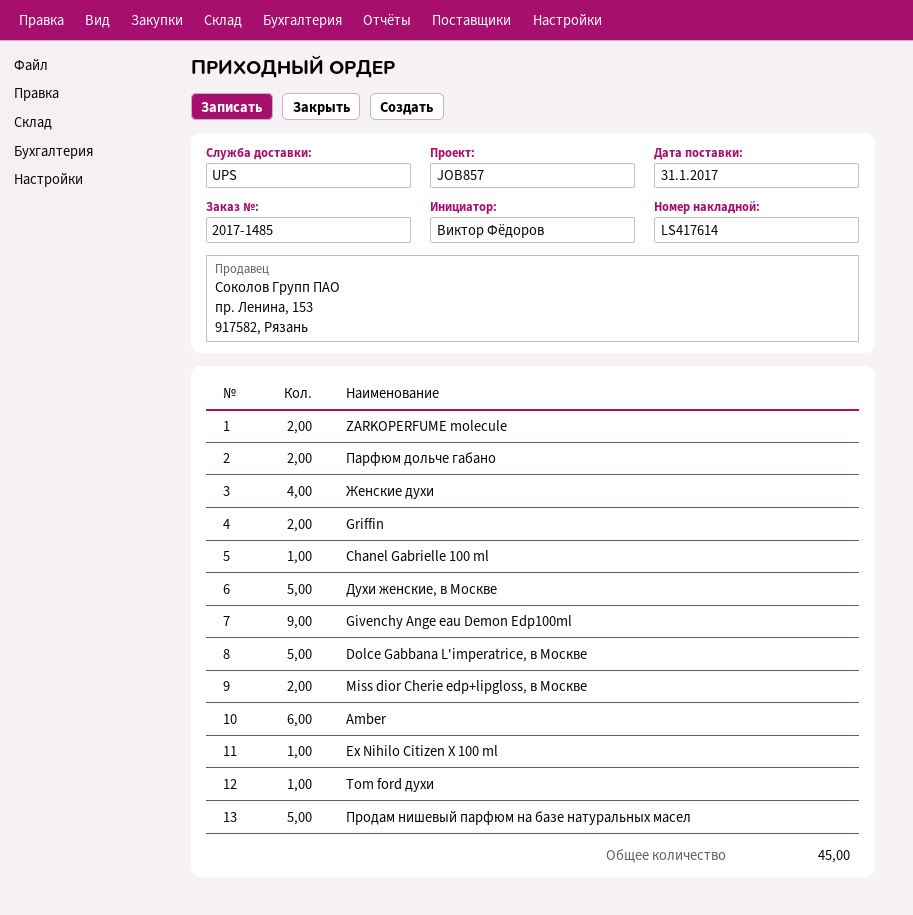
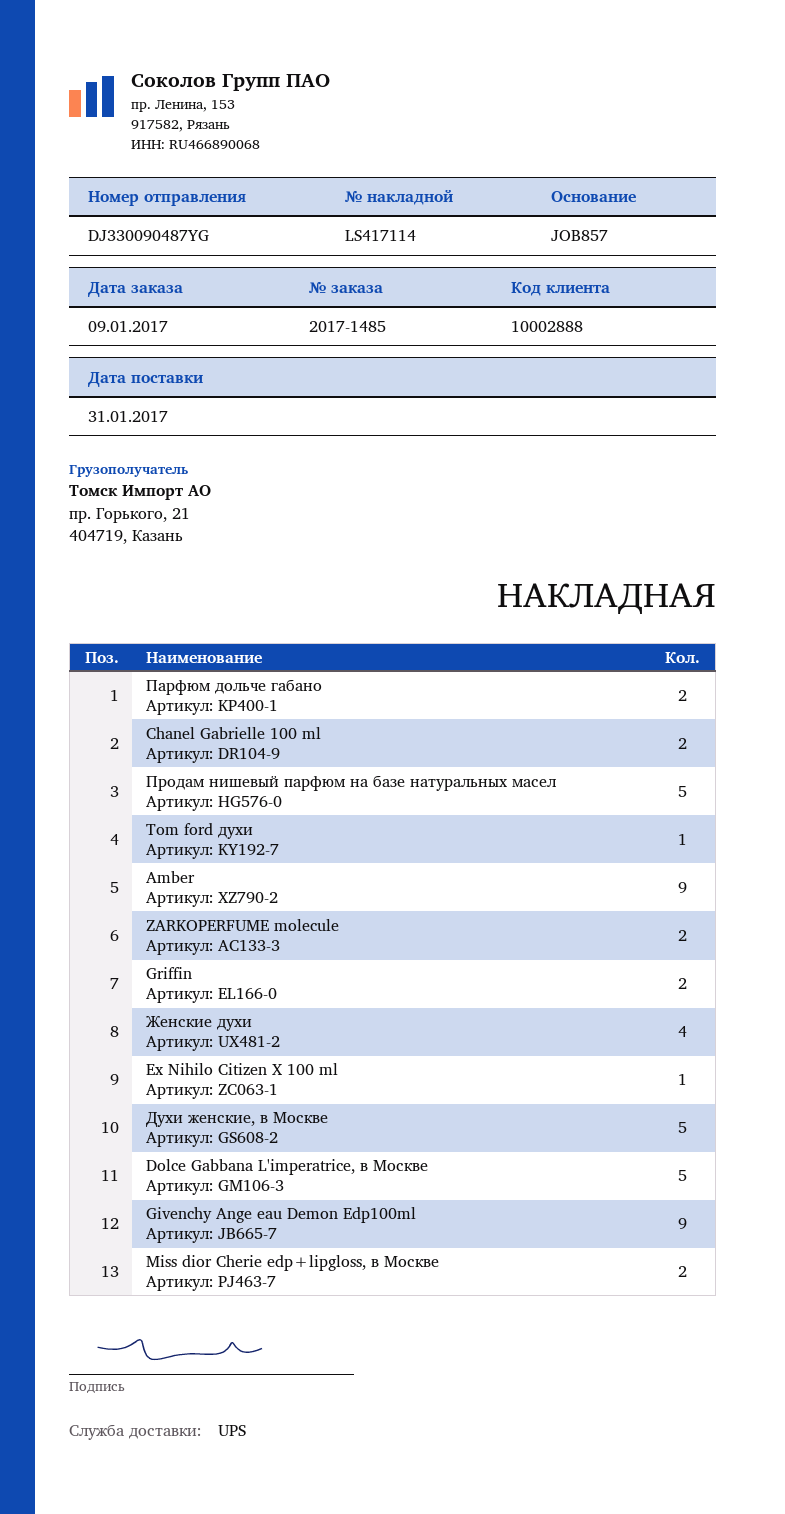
delivery note number: LS417614 -> LS417114
Chanel Gabrielle 100 ml: 1 -> 2
Amber: 6 -> 9

